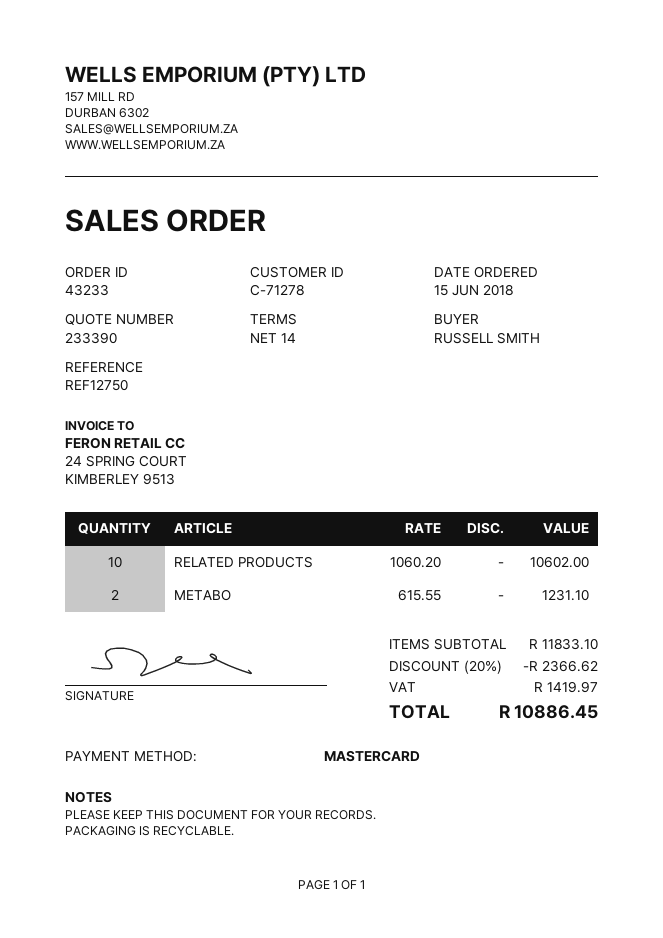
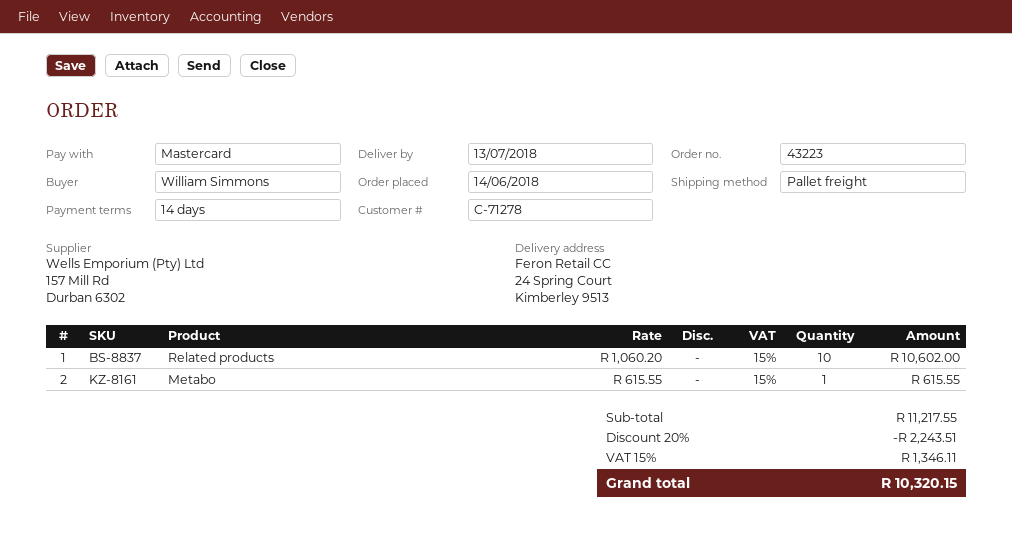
order number: 43233 -> 43223
order date: 2018-06-15 -> 2018-06-14
ordered by: RUSSELL SMITH -> William Simmons
METABO: 2 x 615.55 = 1231.10 -> 1 x 615.55 = 615.55
subtotal: 11833.10 -> 11217.55
discount: 20% = 2366.62 -> 20% = 2243.51
tax: 1419.97 -> 1346.11
total: 10886.45 -> 10320.15

